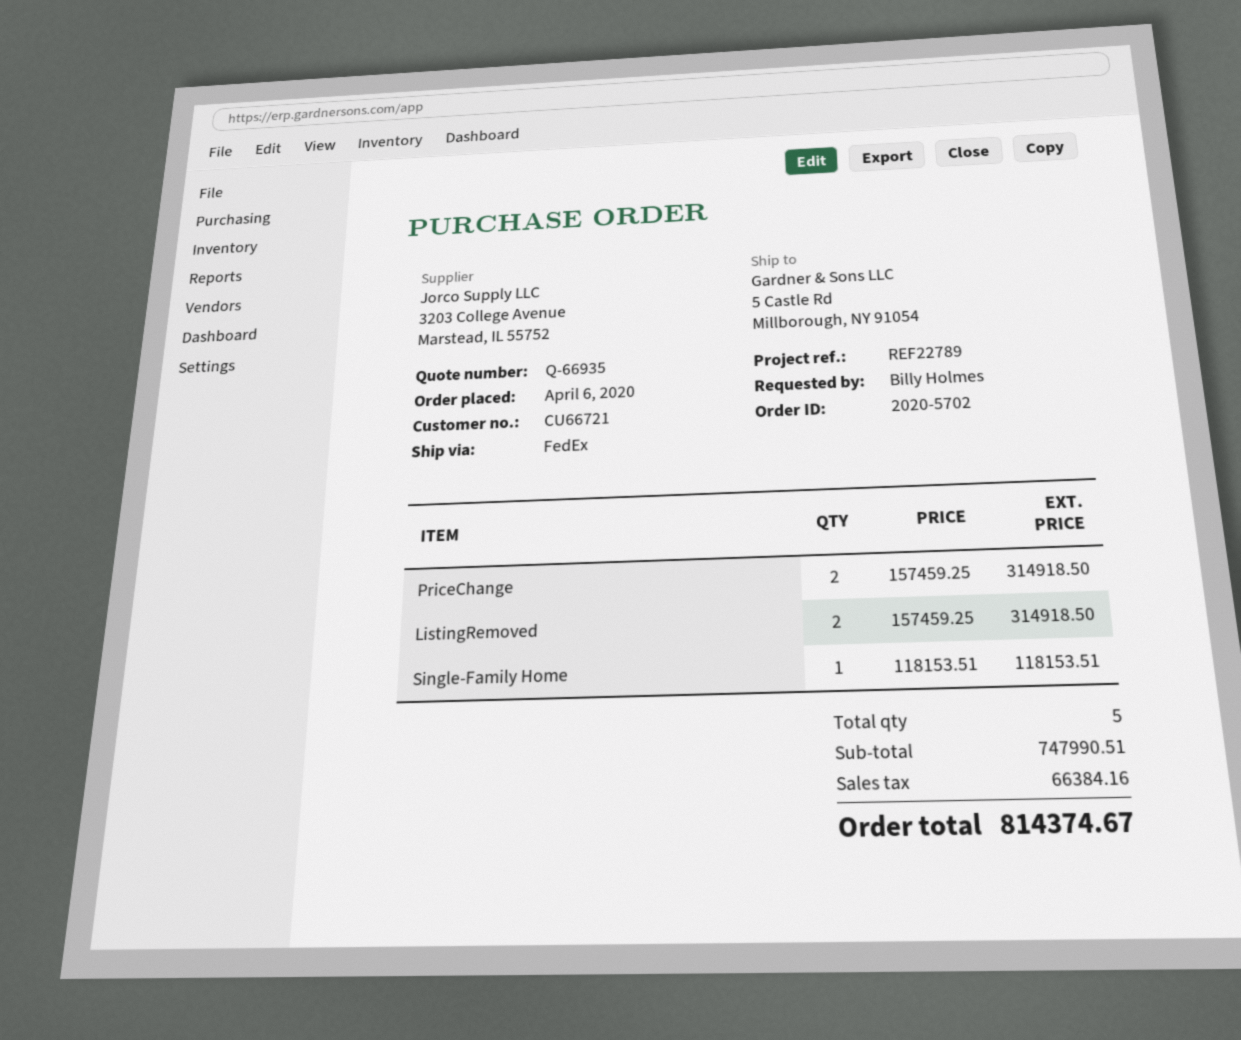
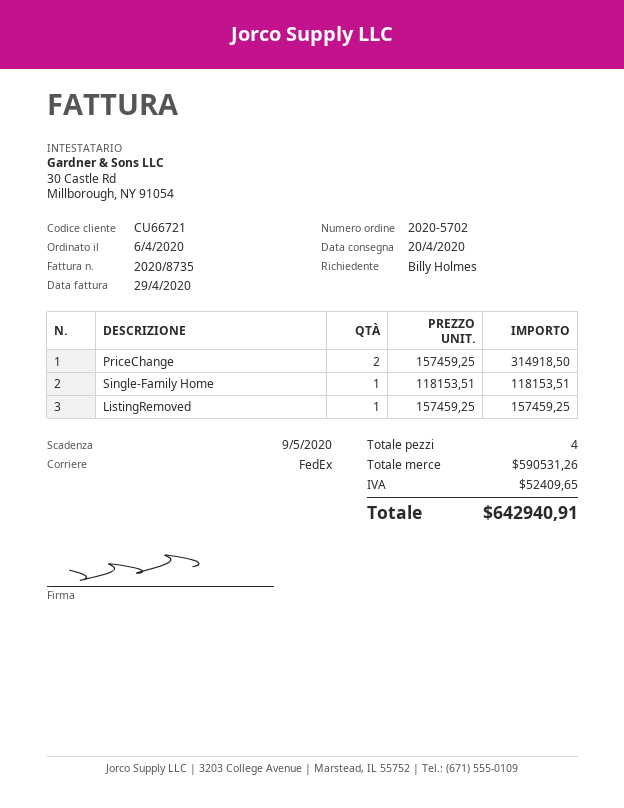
ListingRemoved: 2 x 157459.25 = 314918.50 -> 1 x 157459.25 = 157459.25
total quantity: 5 -> 4
subtotal: 747990.51 -> 590531.26
tax: 66384.16 -> 52409.65
total: 814374.67 -> 642940.91

